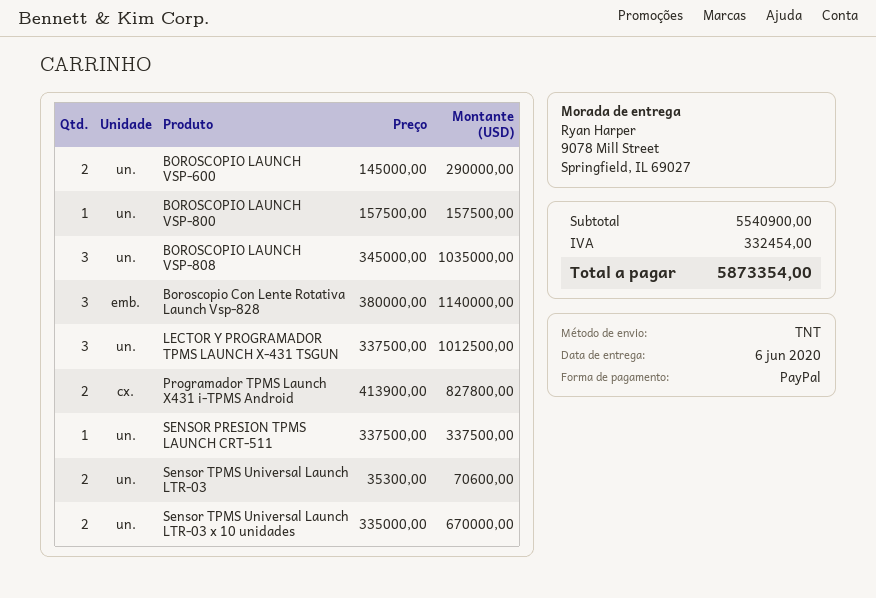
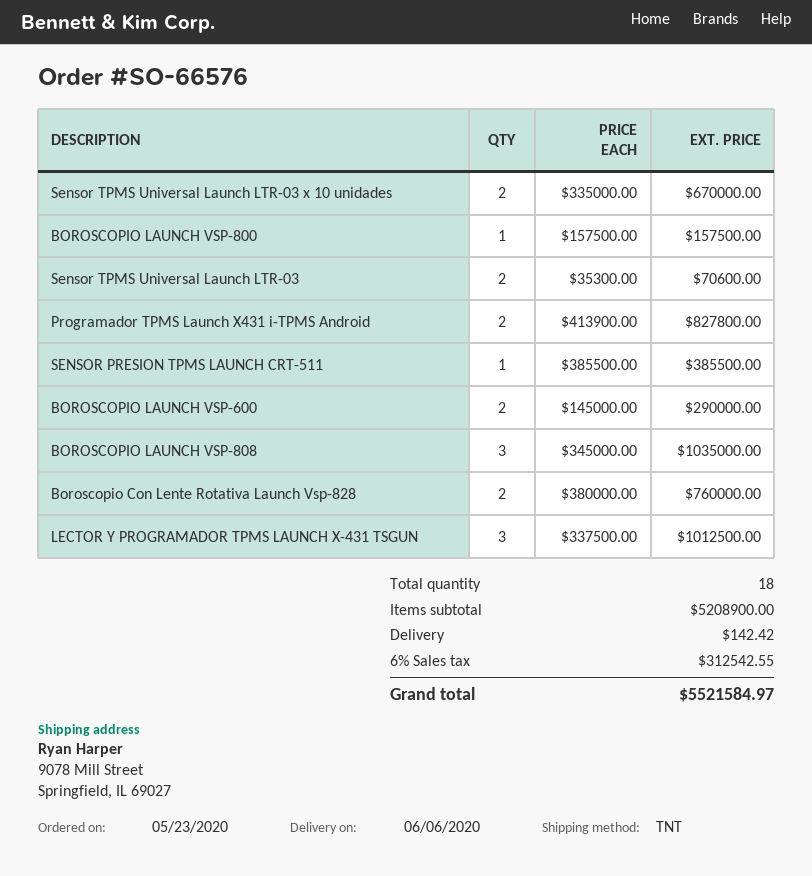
Boroscopio Con Lente Rotativa Launch Vsp-828: 3 x 380000.00 = 1140000.00 -> 2 x 380000.00 = 760000.00
SENSOR PRESION TPMS LAUNCH CRT-511: 1 x 337500.00 = 337500.00 -> 1 x 385500.00 = 385500.00
subtotal: 5540900.00 -> 5208900.00
shipping: none -> 142.42
tax: 332454.00 -> 312542.55
total: 5873354.00 -> 5521584.97

